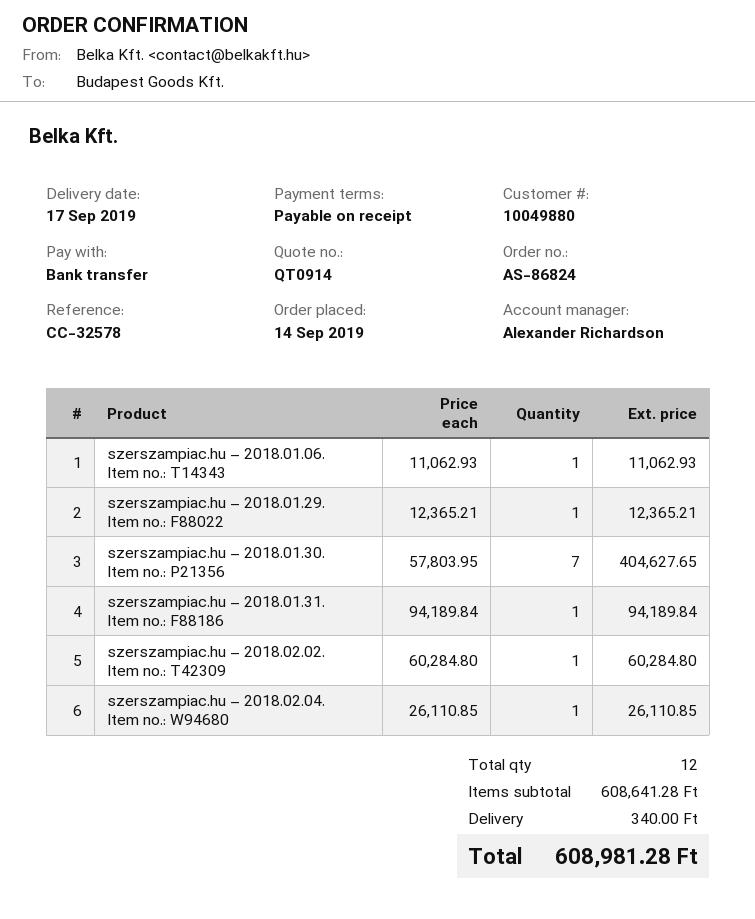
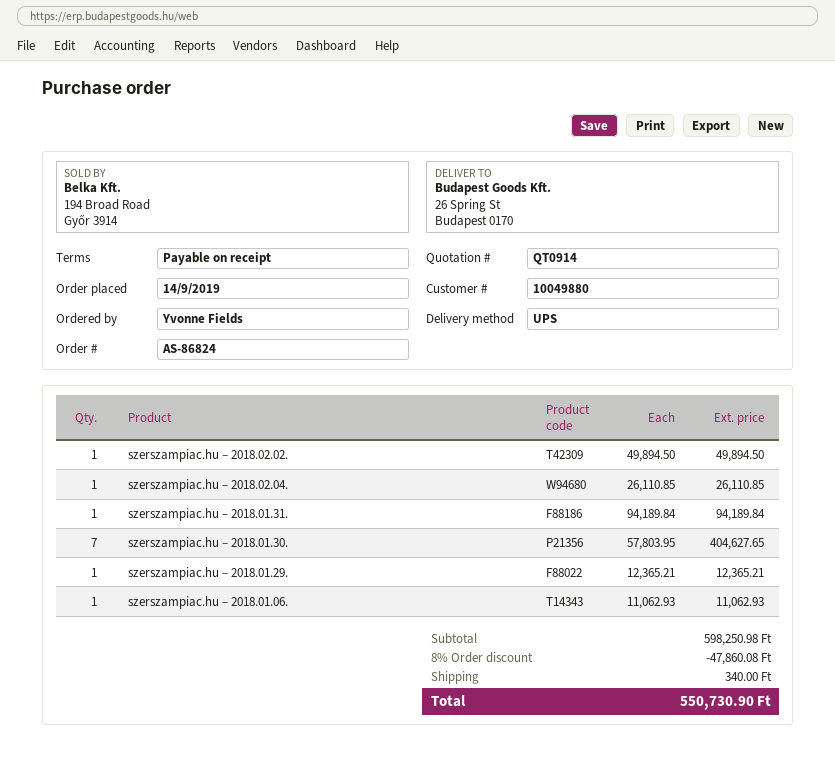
szerszampiac.hu – 2018.02.02.: 1 x 60284.80 = 60284.80 -> 1 x 49894.50 = 49894.50
subtotal: 608641.28 -> 598250.98
discount: none -> 8% = 47860.08
total: 608981.28 -> 550730.90

